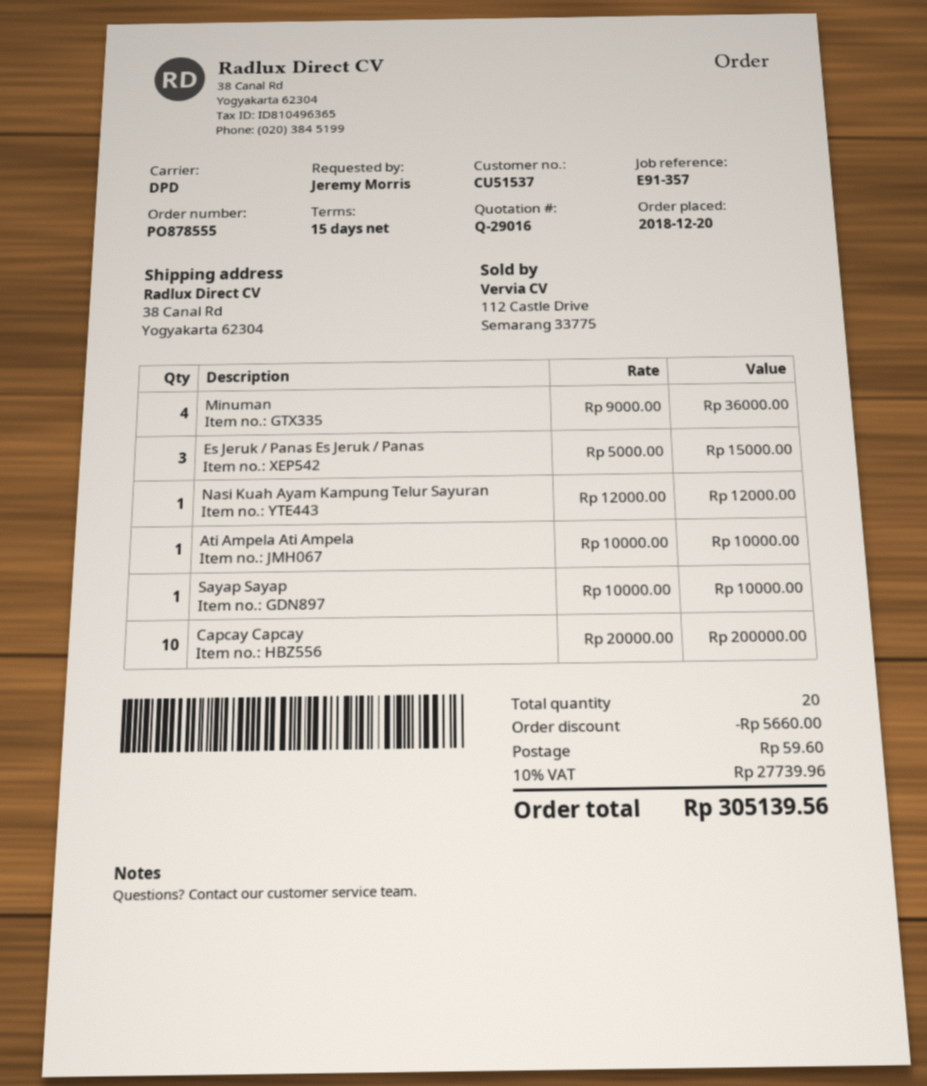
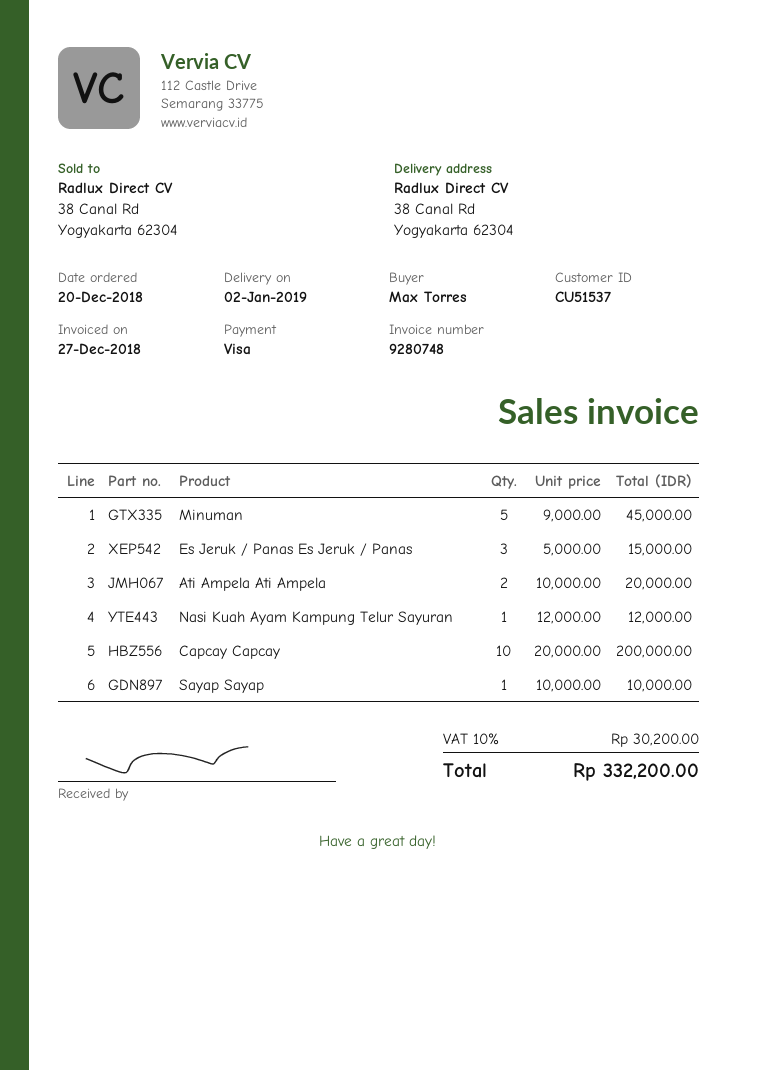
ordered by: Jeremy Morris -> Max Torres
Minuman: 4 x 9000.00 = 36000.00 -> 5 x 9000.00 = 45000.00
Ati Ampela Ati Ampela: 1 x 10000.00 = 10000.00 -> 2 x 10000.00 = 20000.00
discount: 5660.00 -> none
shipping: 59.60 -> none
tax: 10% = 27739.96 -> 10% = 30200.00
total: 305139.56 -> 332200.00

